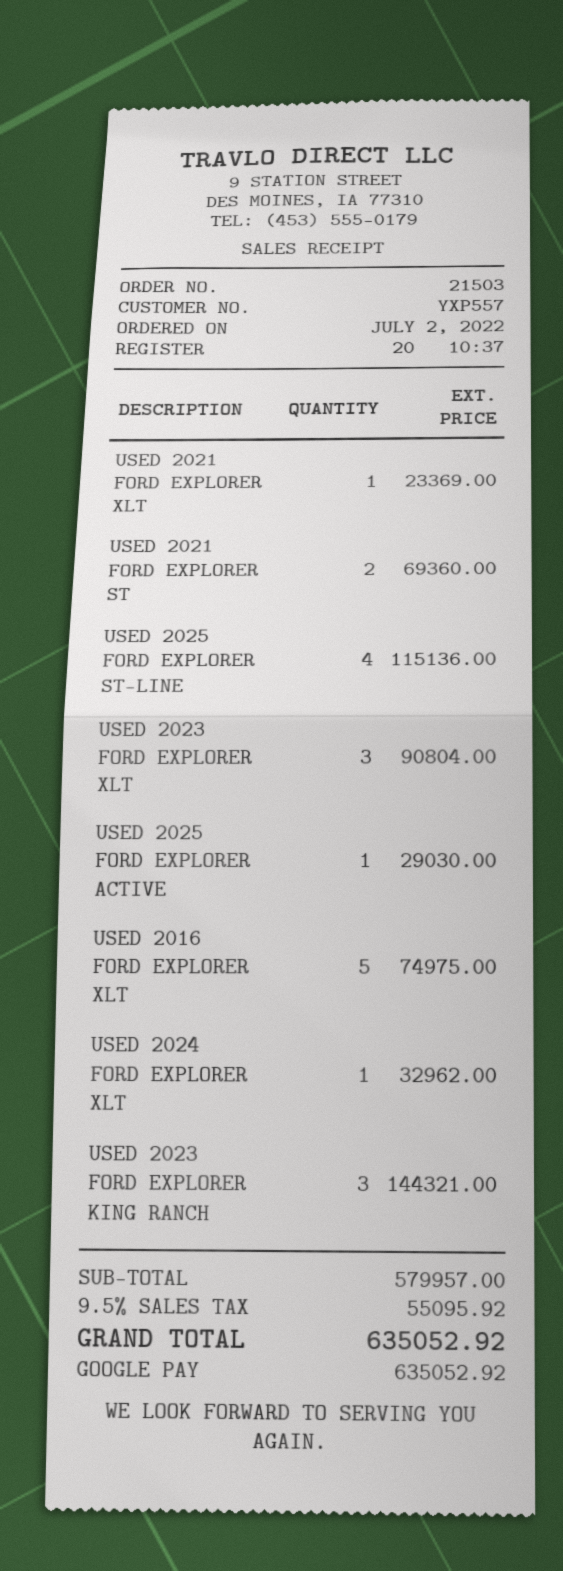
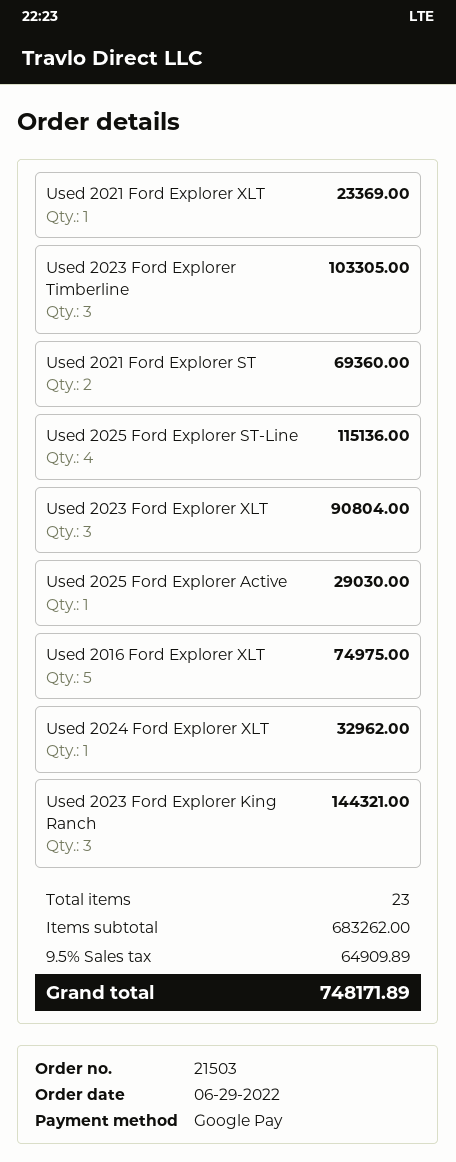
order date: 2022-07-02 -> 2022-06-29
Used 2023 Ford Explorer Timberline: none -> 3 for 103305.00
subtotal: 579957.00 -> 683262.00
tax: 9.5% = 55095.92 -> 9.5% = 64909.89
total: 635052.92 -> 748171.89

